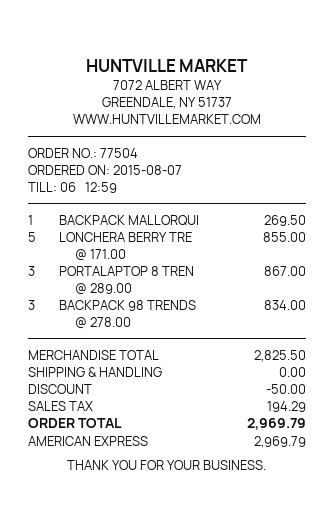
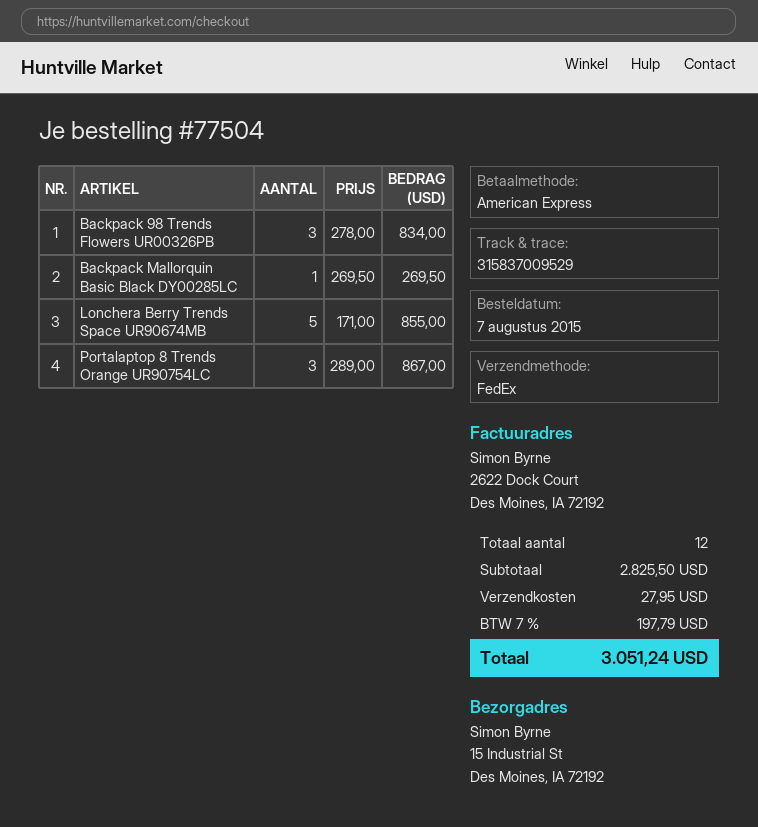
discount: 50.00 -> none
shipping: 0.00 -> 27.95
tax: 194.29 -> 197.79
total: 2969.79 -> 3051.24

